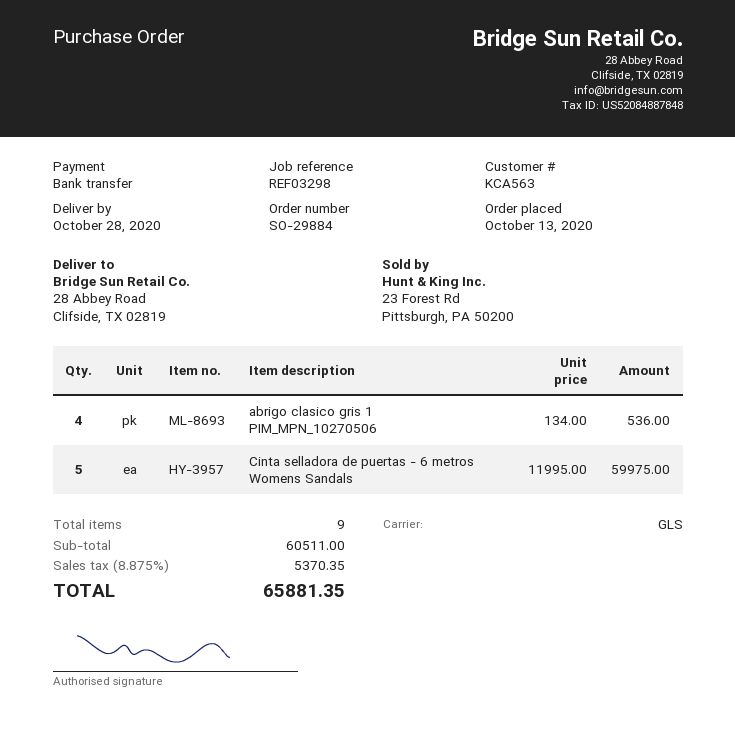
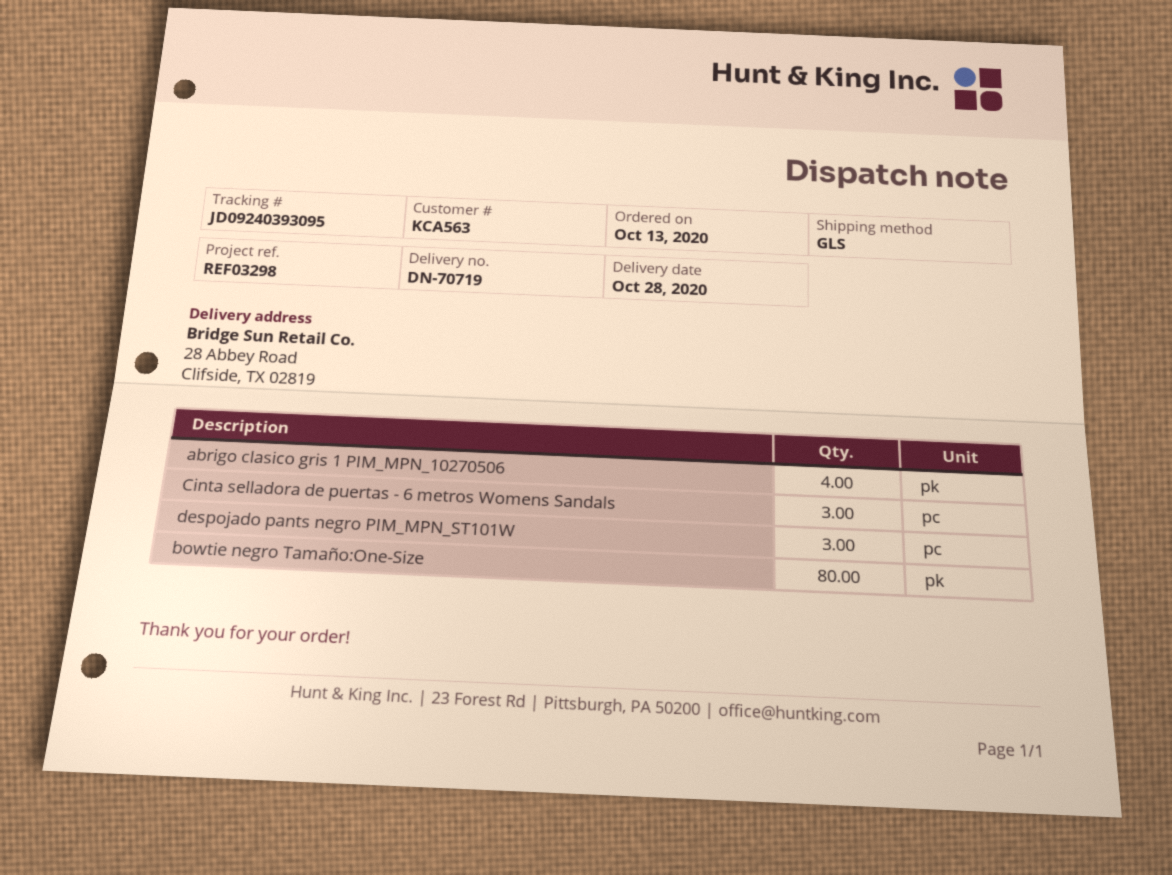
Cinta selladora de puertas - 6 metros Womens Sandals: 5 -> 3
despojado pants negro PIM_MPN_ST101W: none -> 3
bowtie negro Tamaño:One-Size: none -> 80

